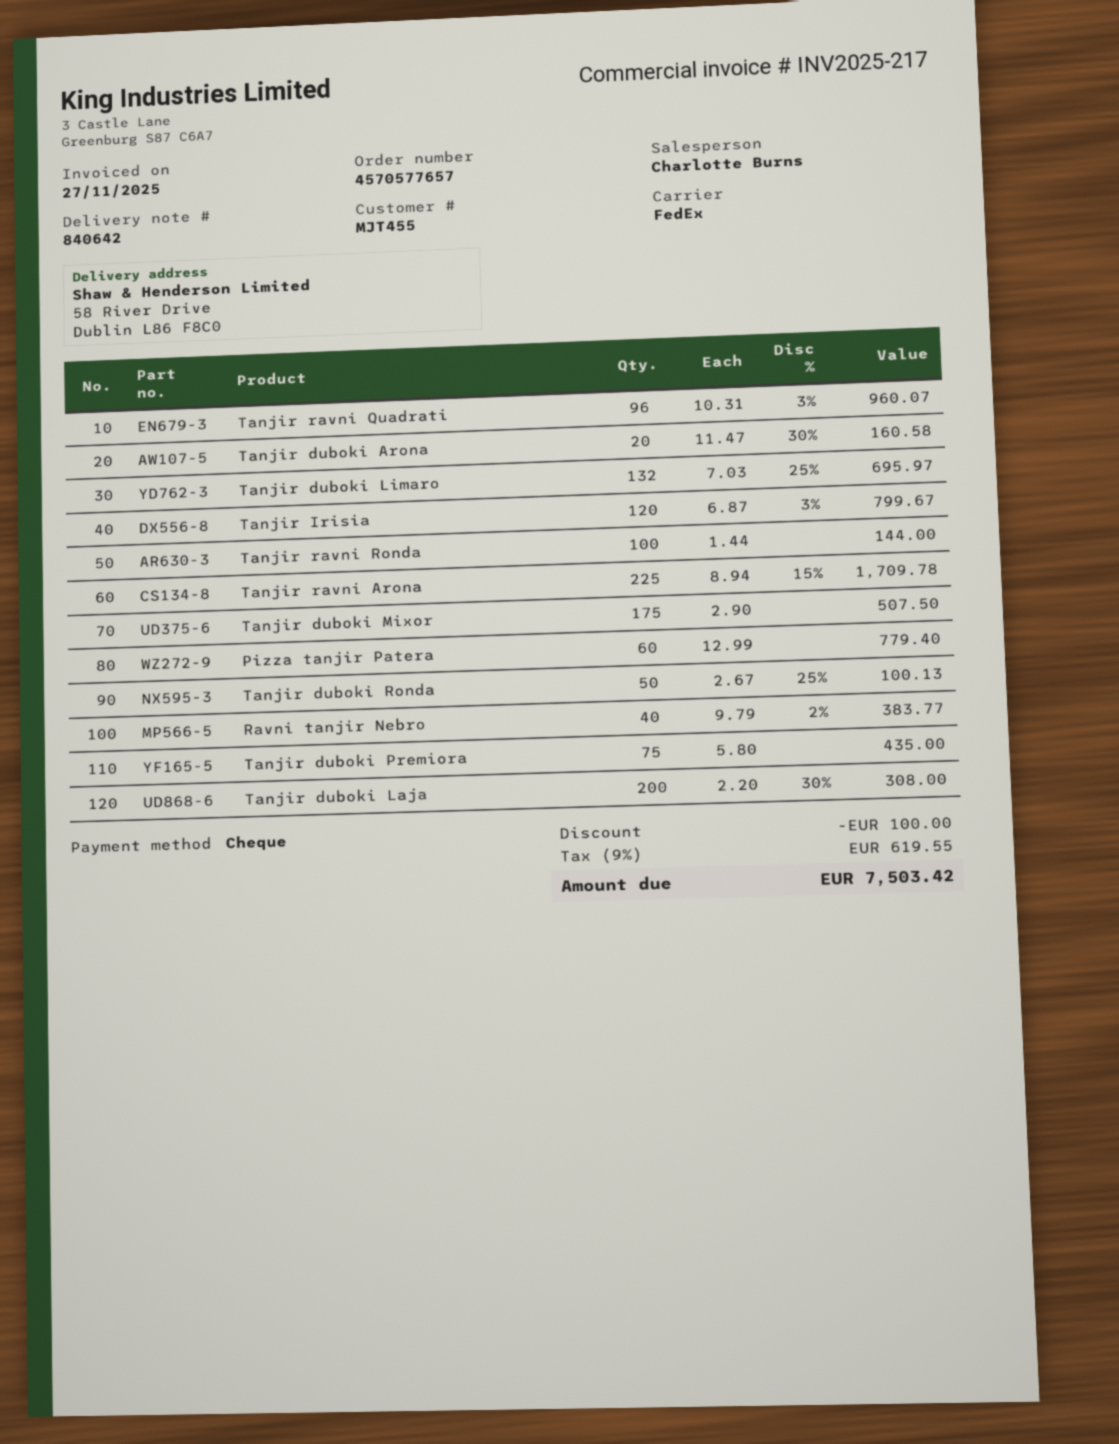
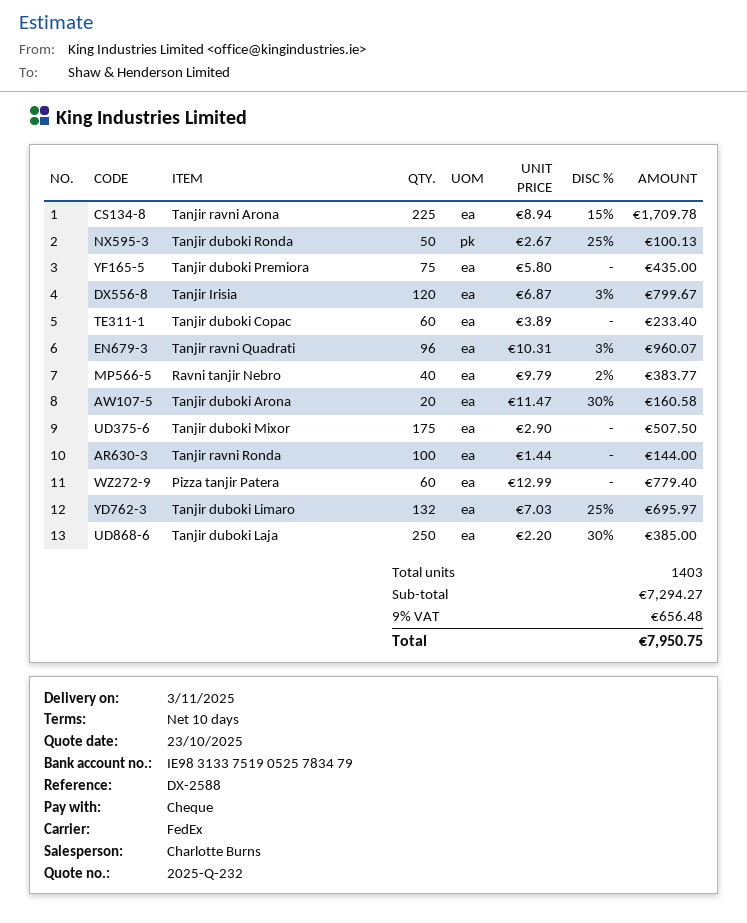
Tanjir duboki Laja: 200 x 2.20 - 30% = 308.00 -> 250 x 2.20 - 30% = 385.00
Tanjir duboki Copac: none -> 60 x 3.89 = 233.40
discount: 100.00 -> none
tax: 9% = 619.55 -> 9% = 656.48
total: 7503.42 -> 7950.75

